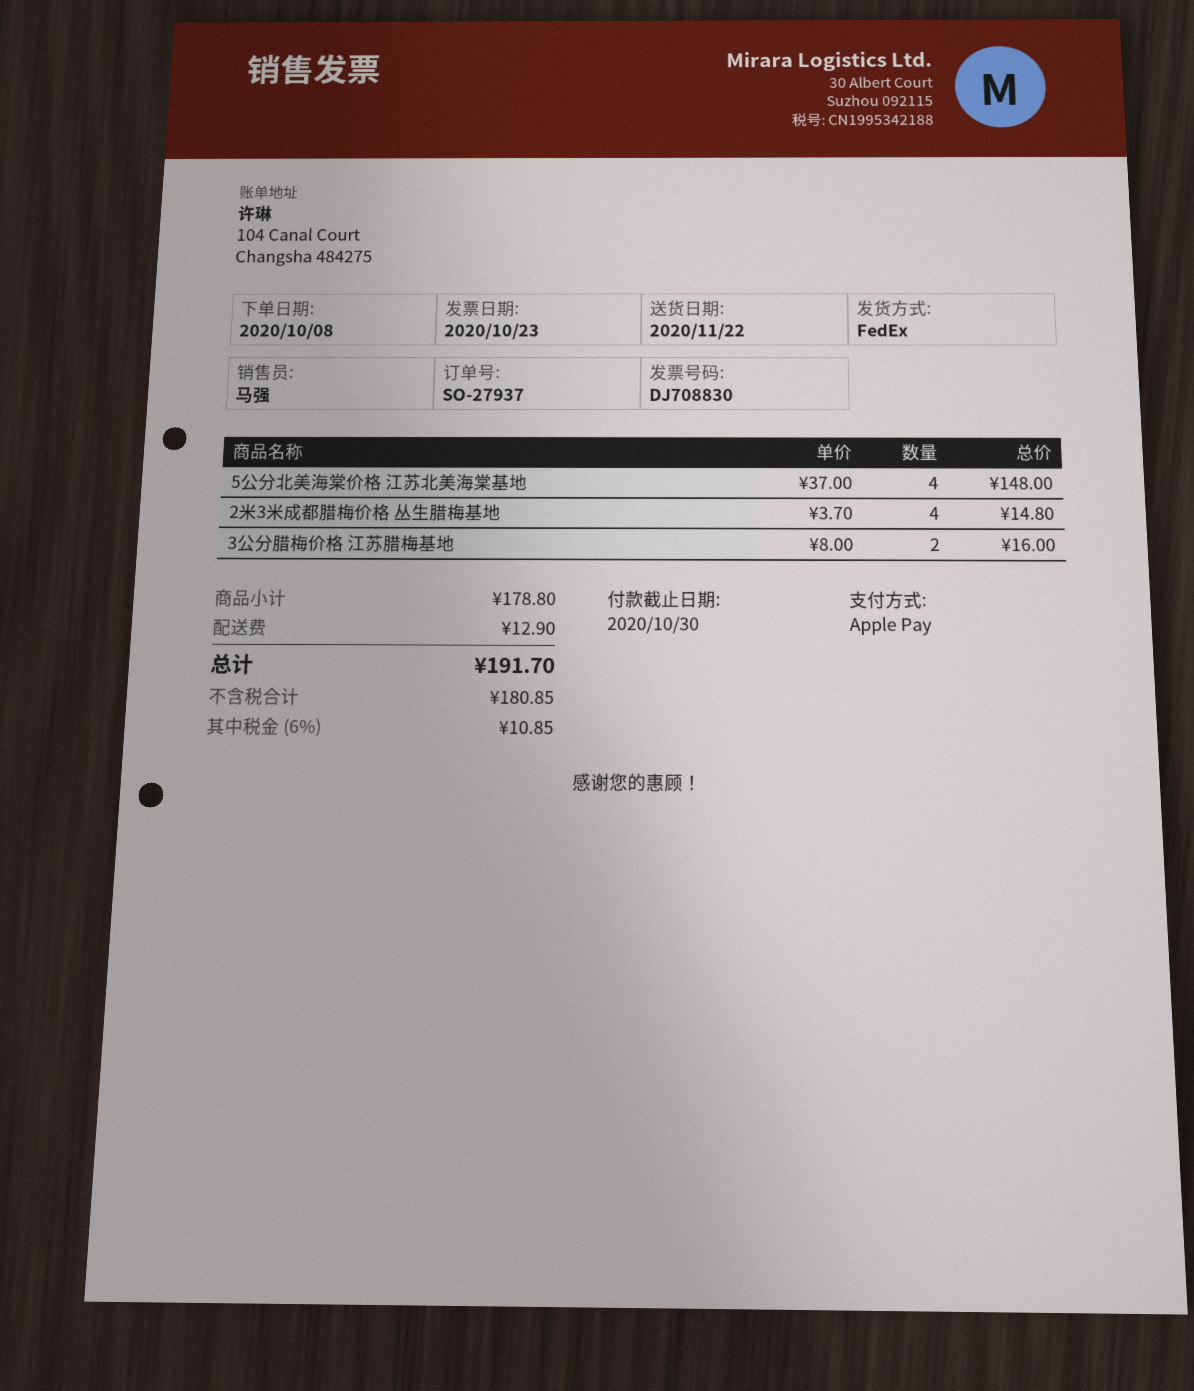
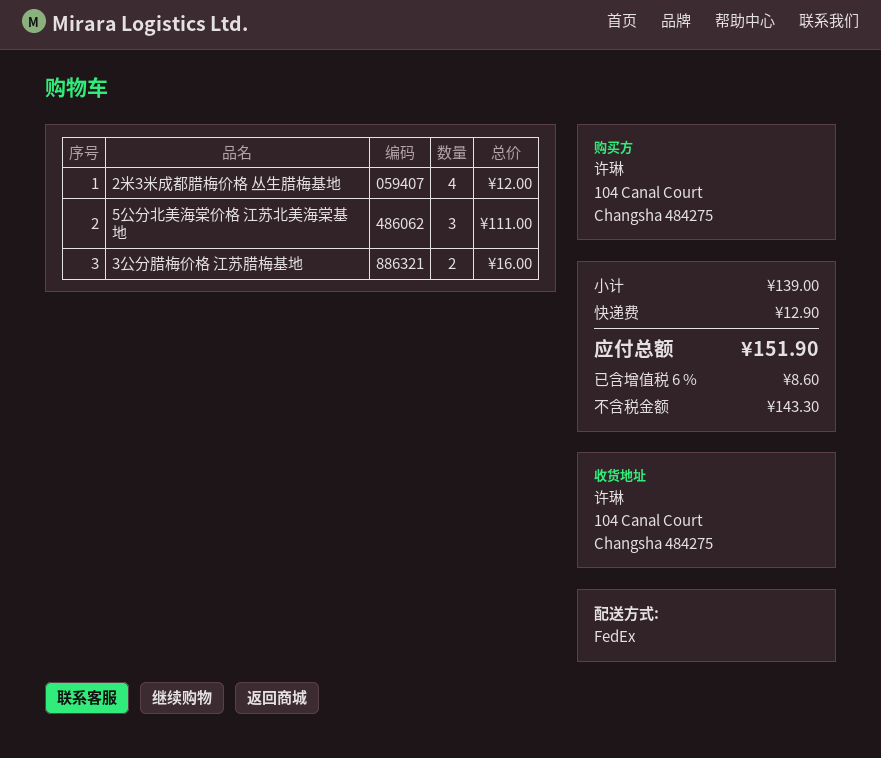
5公分北美海棠价格 江苏北美海棠基地: 4 for 148.00 -> 3 for 111.00
2米3米成都腊梅价格 丛生腊梅基地: 4 for 14.80 -> 4 for 12.00
subtotal: 178.80 -> 139.00
net: 180.85 -> 143.30
tax: 6% = 10.85 -> 6% = 8.60
total: 191.70 -> 151.90

